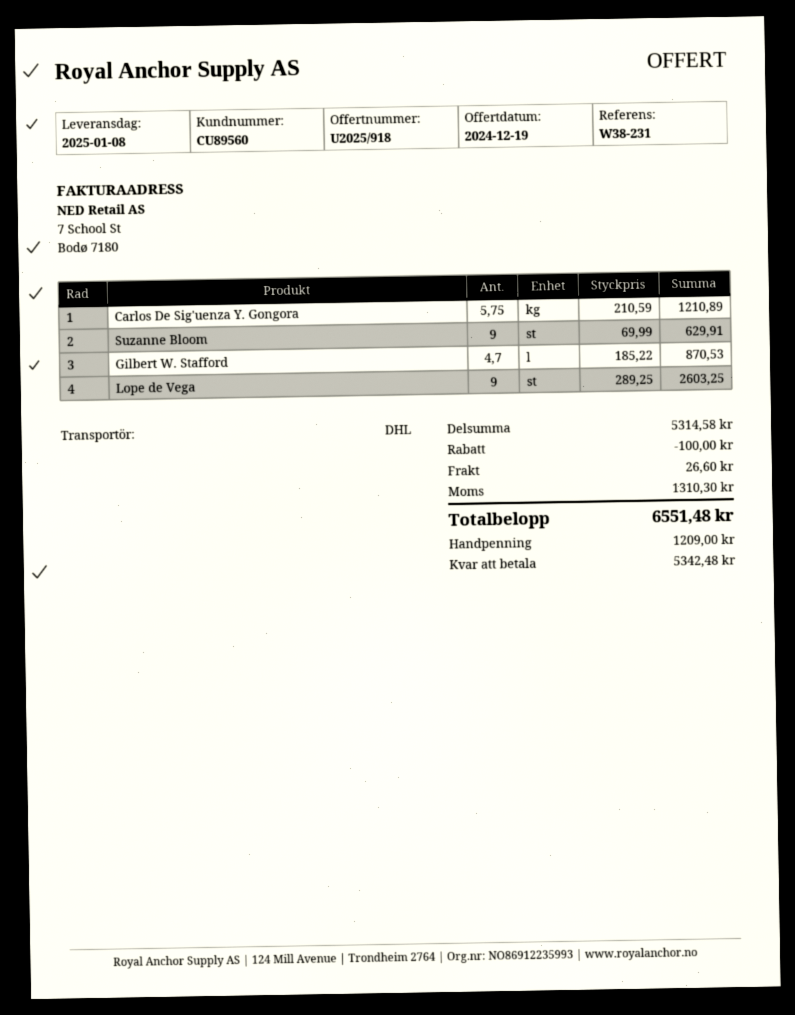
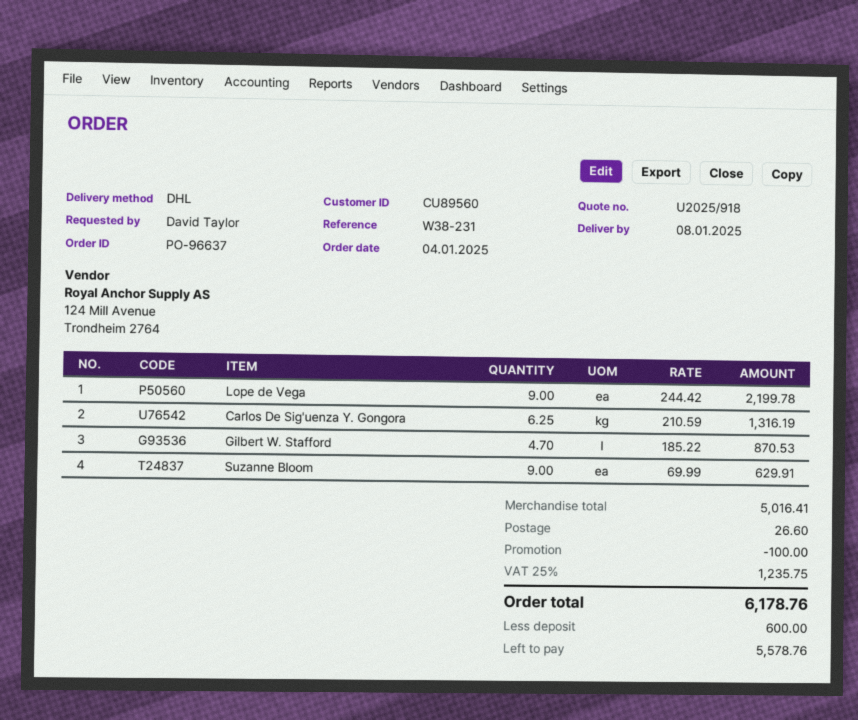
Carlos De Sig'uenza Y. Gongora: 5.75 x 210.59 = 1210.89 -> 6.25 x 210.59 = 1316.19
Lope de Vega: 9 x 289.25 = 2603.25 -> 9 x 244.42 = 2199.78
subtotal: 5314.58 -> 5016.41
tax: 1310.30 -> 1235.75
total: 6551.48 -> 6178.76
deposit: 1209.00 -> 600.00
balance: 5342.48 -> 5578.76

